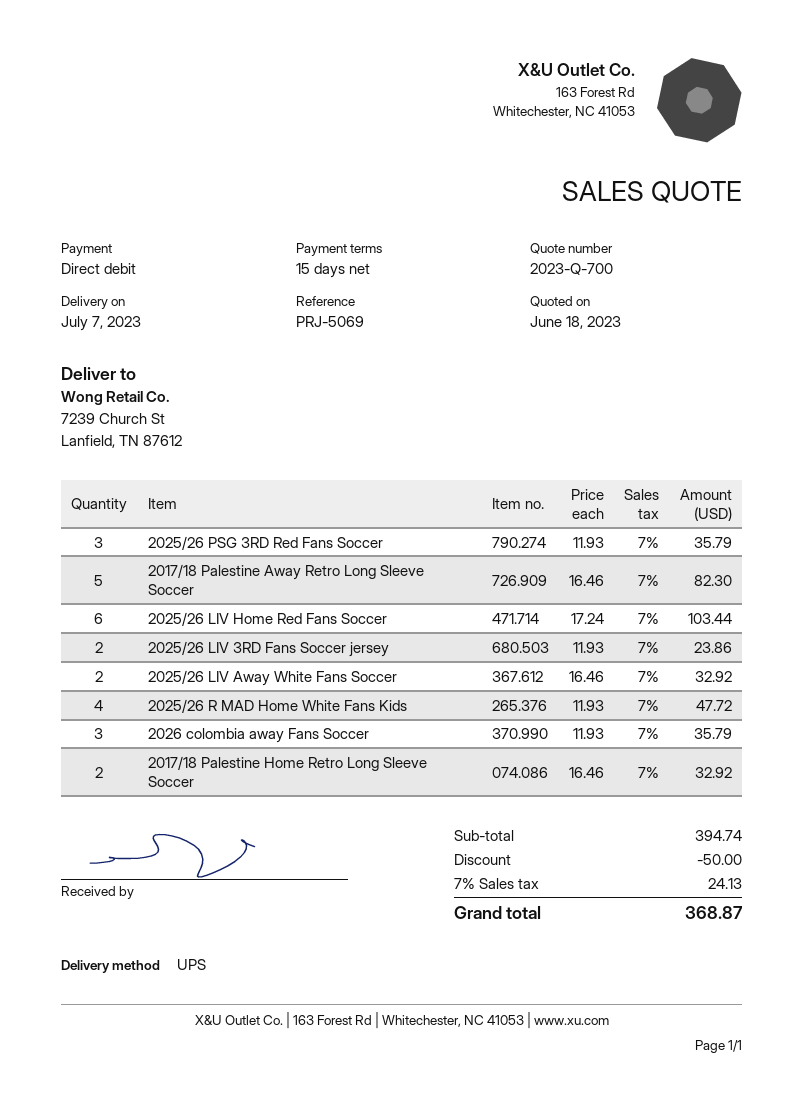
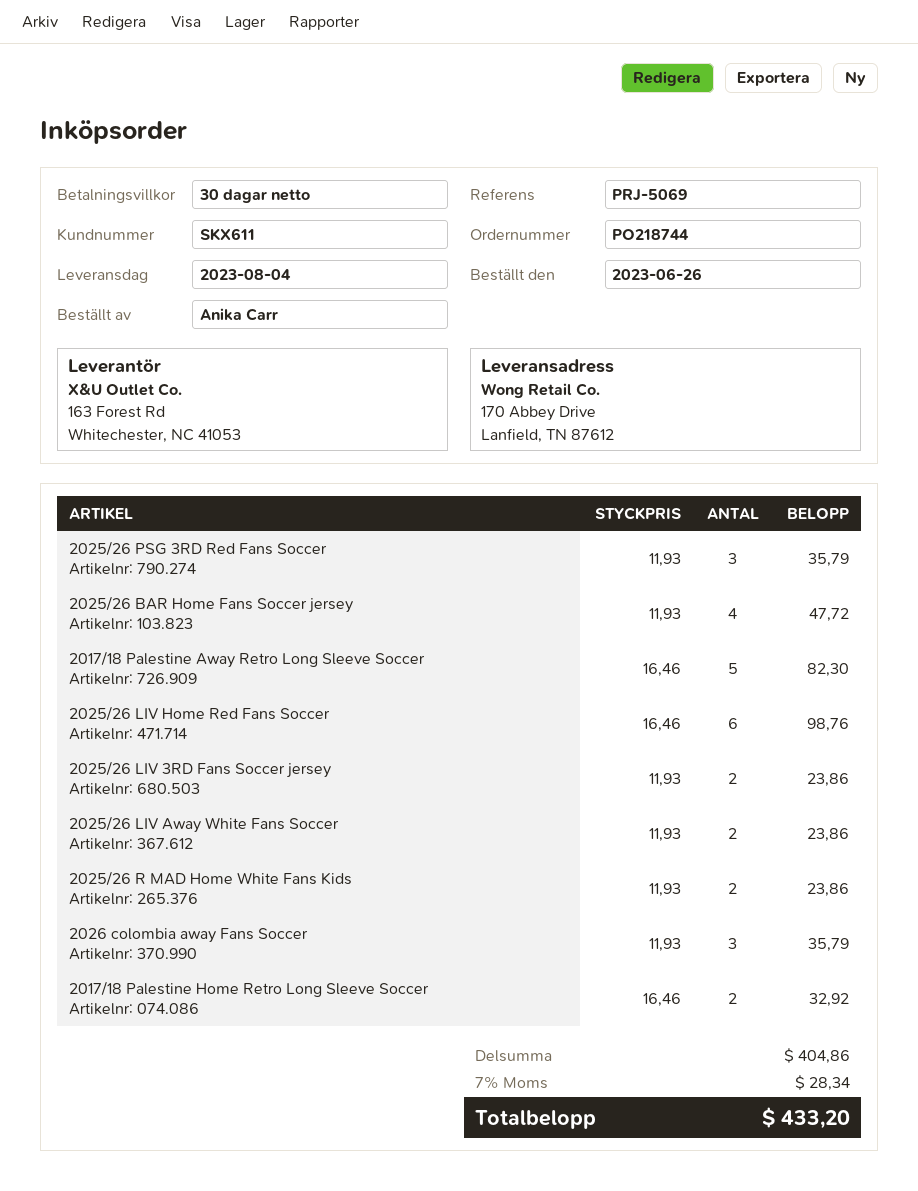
delivery date: 2023-07-07 -> 2023-08-04
payment terms: 15 days -> 30 days
ship to: 7239 Church St, Lanfield, TN 87612 -> 170 Abbey Drive, Lanfield, TN 87612
2025/26 LIV Home Red Fans Soccer: 6 x 17.24 = 103.44 -> 6 x 16.46 = 98.76
2025/26 LIV Away White Fans Soccer: 2 x 16.46 = 32.92 -> 2 x 11.93 = 23.86
2025/26 R MAD Home White Fans Kids: 4 x 11.93 = 47.72 -> 2 x 11.93 = 23.86
2025/26 BAR Home Fans Soccer jersey: none -> 4 x 11.93 = 47.72
subtotal: 394.74 -> 404.86
discount: 50.00 -> none
tax: 7% = 24.13 -> 7% = 28.34
total: 368.87 -> 433.20

